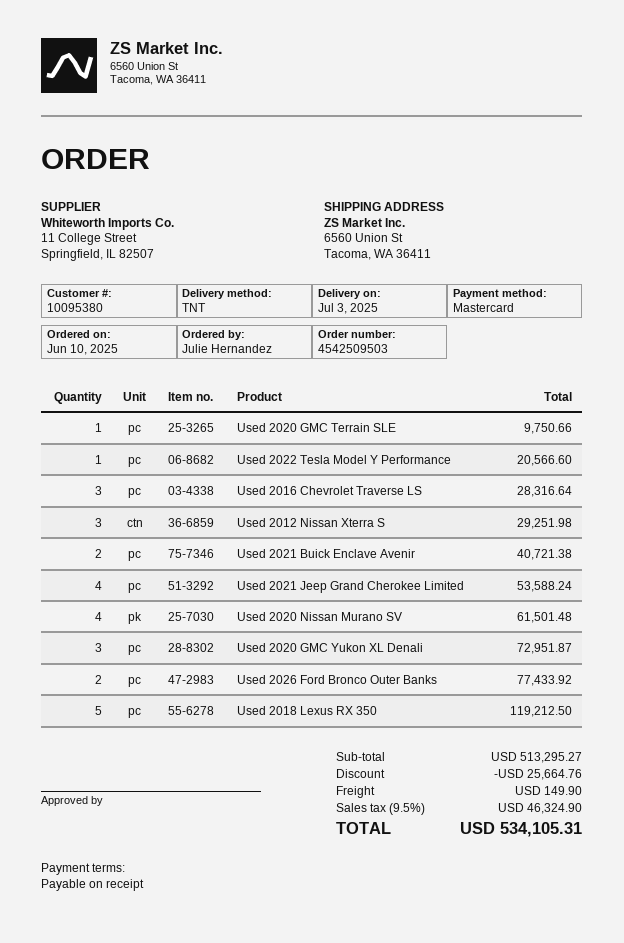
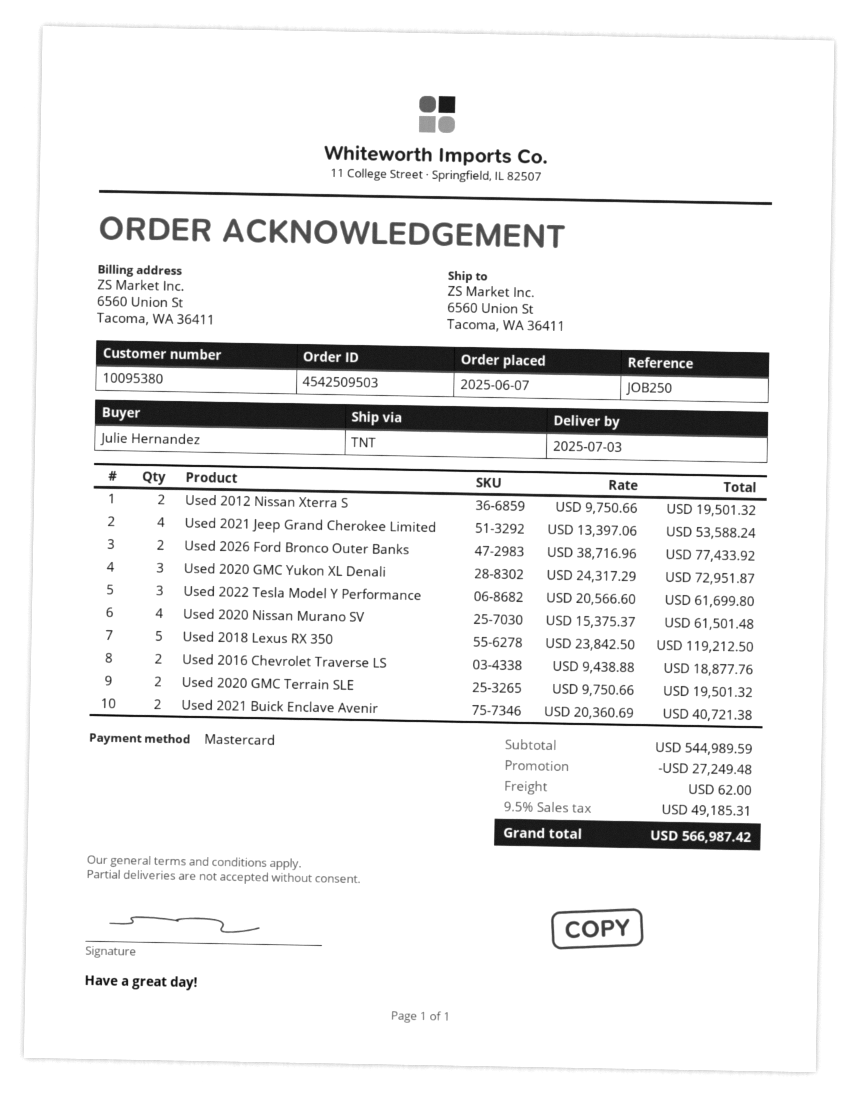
order date: 2025-06-10 -> 2025-06-07
Used 2020 GMC Terrain SLE: 1 for 9750.66 -> 2 for 19501.32
Used 2022 Tesla Model Y Performance: 1 for 20566.60 -> 3 for 61699.80
Used 2016 Chevrolet Traverse LS: 3 for 28316.64 -> 2 for 18877.76
Used 2012 Nissan Xterra S: 3 for 29251.98 -> 2 for 19501.32
subtotal: 513295.27 -> 544989.59
discount: 25664.76 -> 27249.48
shipping: 149.90 -> 62.00
tax: 9.5% = 46324.90 -> 9.5% = 49185.31
total: 534105.31 -> 566987.42

